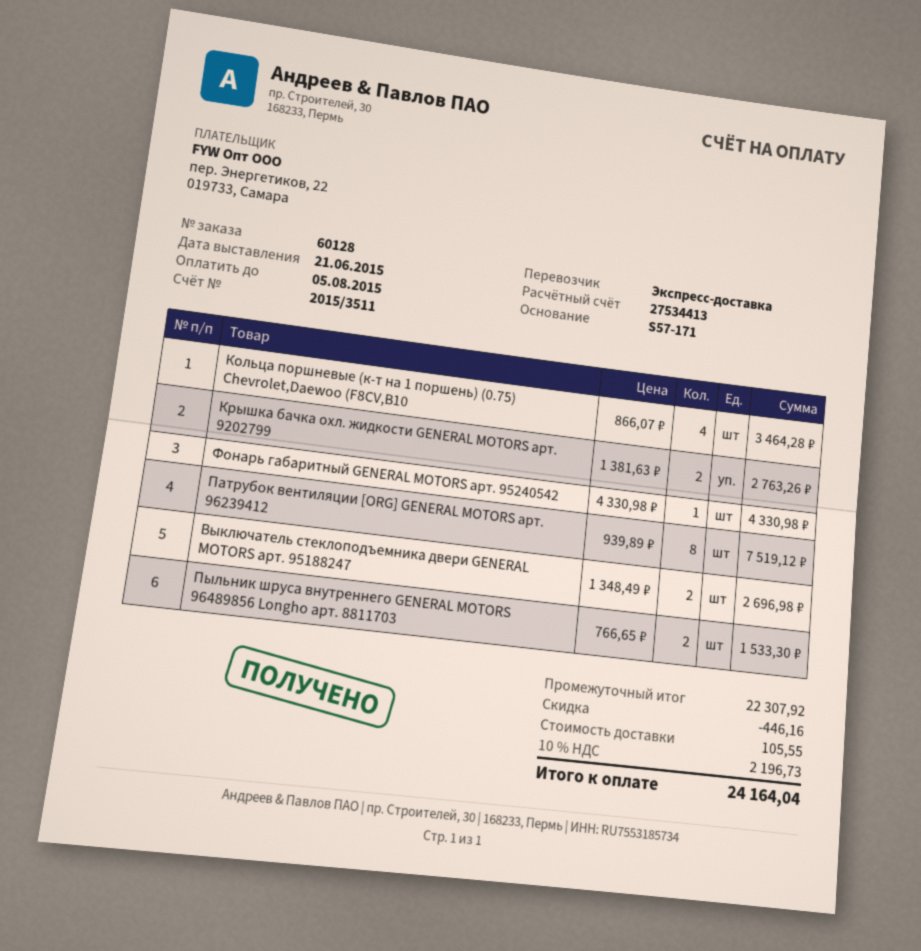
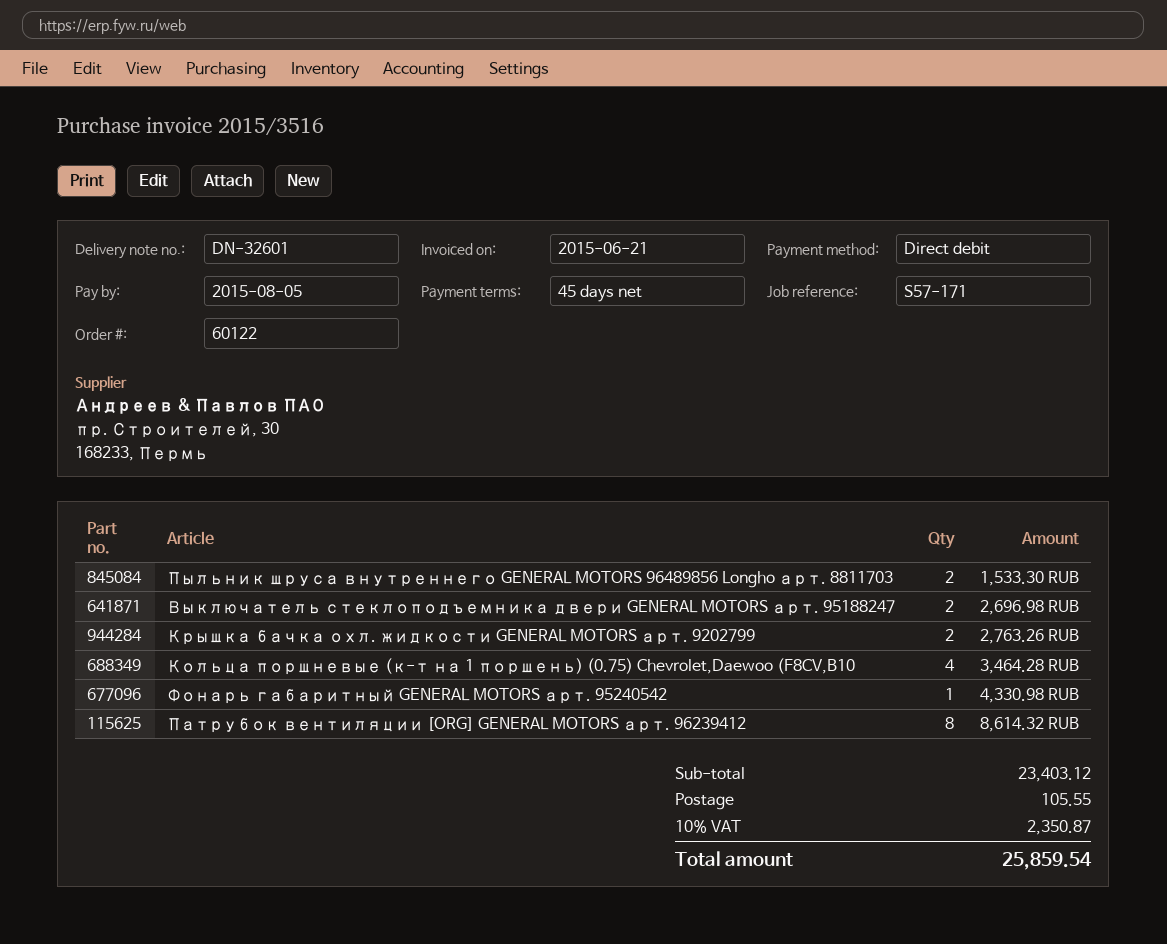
order number: 60128 -> 60122
invoice number: 2015/3511 -> 2015/3516
Патрубок вентиляции [ORG] GENERAL MOTORS арт. 96239412: 8 for 7519.12 -> 8 for 8614.32
subtotal: 22307.92 -> 23403.12
discount: 446.16 -> none
tax: 10% = 2196.73 -> 10% = 2350.87
total: 24164.04 -> 25859.54

